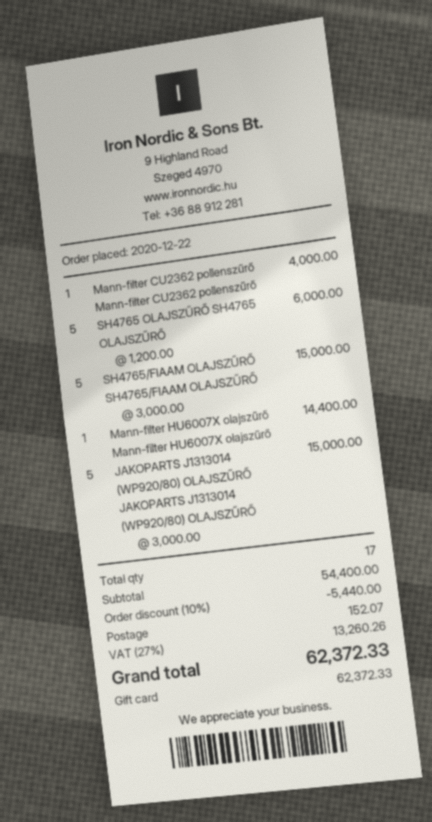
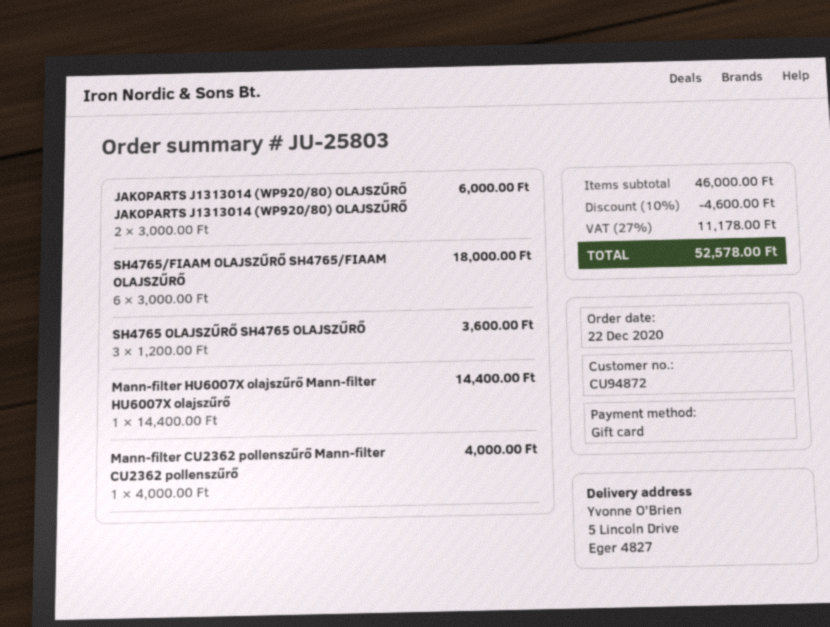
SH4765 OLAJSZŰRŐ SH4765 OLAJSZŰRŐ: 5 x 1200.00 = 6000.00 -> 3 x 1200.00 = 3600.00
SH4765/FIAAM OLAJSZŰRŐ SH4765/FIAAM OLAJSZŰRŐ: 5 x 3000.00 = 15000.00 -> 6 x 3000.00 = 18000.00
JAKOPARTS J1313014 (WP920/80) OLAJSZŰRŐ JAKOPARTS J1313014 (WP920/80) OLAJSZŰRŐ: 5 x 3000.00 = 15000.00 -> 2 x 3000.00 = 6000.00
subtotal: 54400.00 -> 46000.00
discount: 10% = 5440.00 -> 10% = 4600.00
shipping: 152.07 -> none
tax: 27% = 13260.26 -> 27% = 11178.00
total: 62372.33 -> 52578.00

